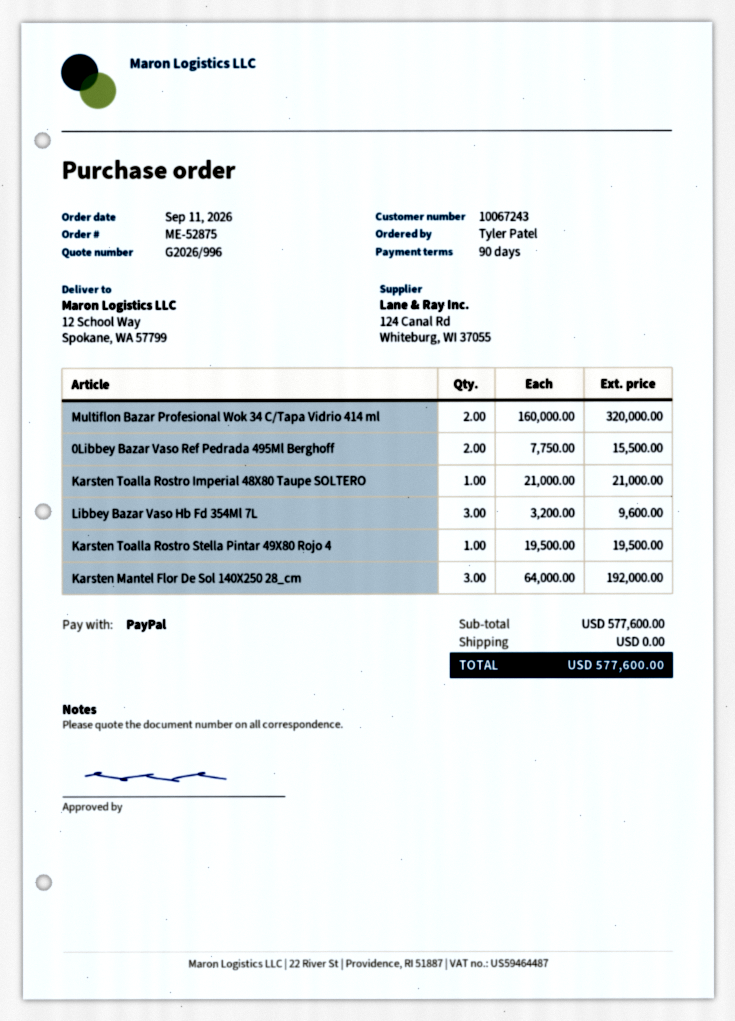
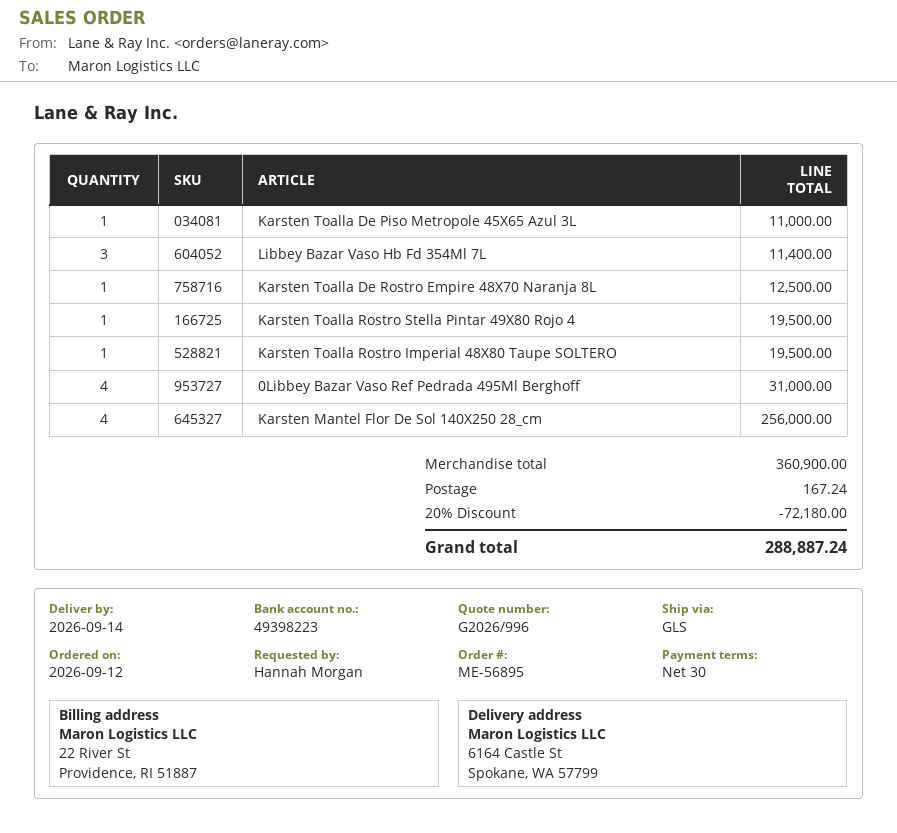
order number: ME-52875 -> ME-56895
order date: 2026-09-11 -> 2026-09-12
payment terms: 90 days -> 30 days
ordered by: Tyler Patel -> Hannah Morgan
ship to: 12 School Way, Spokane, WA 57799 -> 6164 Castle St, Spokane, WA 57799
Multiflon Bazar Profesional Wok 34 C/Tapa Vidrio 414 ml: 2 for 320000.00 -> none
0Libbey Bazar Vaso Ref Pedrada 495Ml Berghoff: 2 for 15500.00 -> 4 for 31000.00
Karsten Toalla Rostro Imperial 48X80 Taupe SOLTERO: 1 for 21000.00 -> 1 for 19500.00
Libbey Bazar Vaso Hb Fd 354Ml 7L: 3 for 9600.00 -> 3 for 11400.00
Karsten Mantel Flor De Sol 140X250 28_cm: 3 for 192000.00 -> 4 for 256000.00
Karsten Toalla De Piso Metropole 45X65 Azul 3L: none -> 1 for 11000.00
Karsten Toalla De Rostro Empire 48X70 Naranja 8L: none -> 1 for 12500.00
subtotal: 577600.00 -> 360900.00
discount: none -> 20% = 72180.00
shipping: 0.00 -> 167.24
total: 577600.00 -> 288887.24

